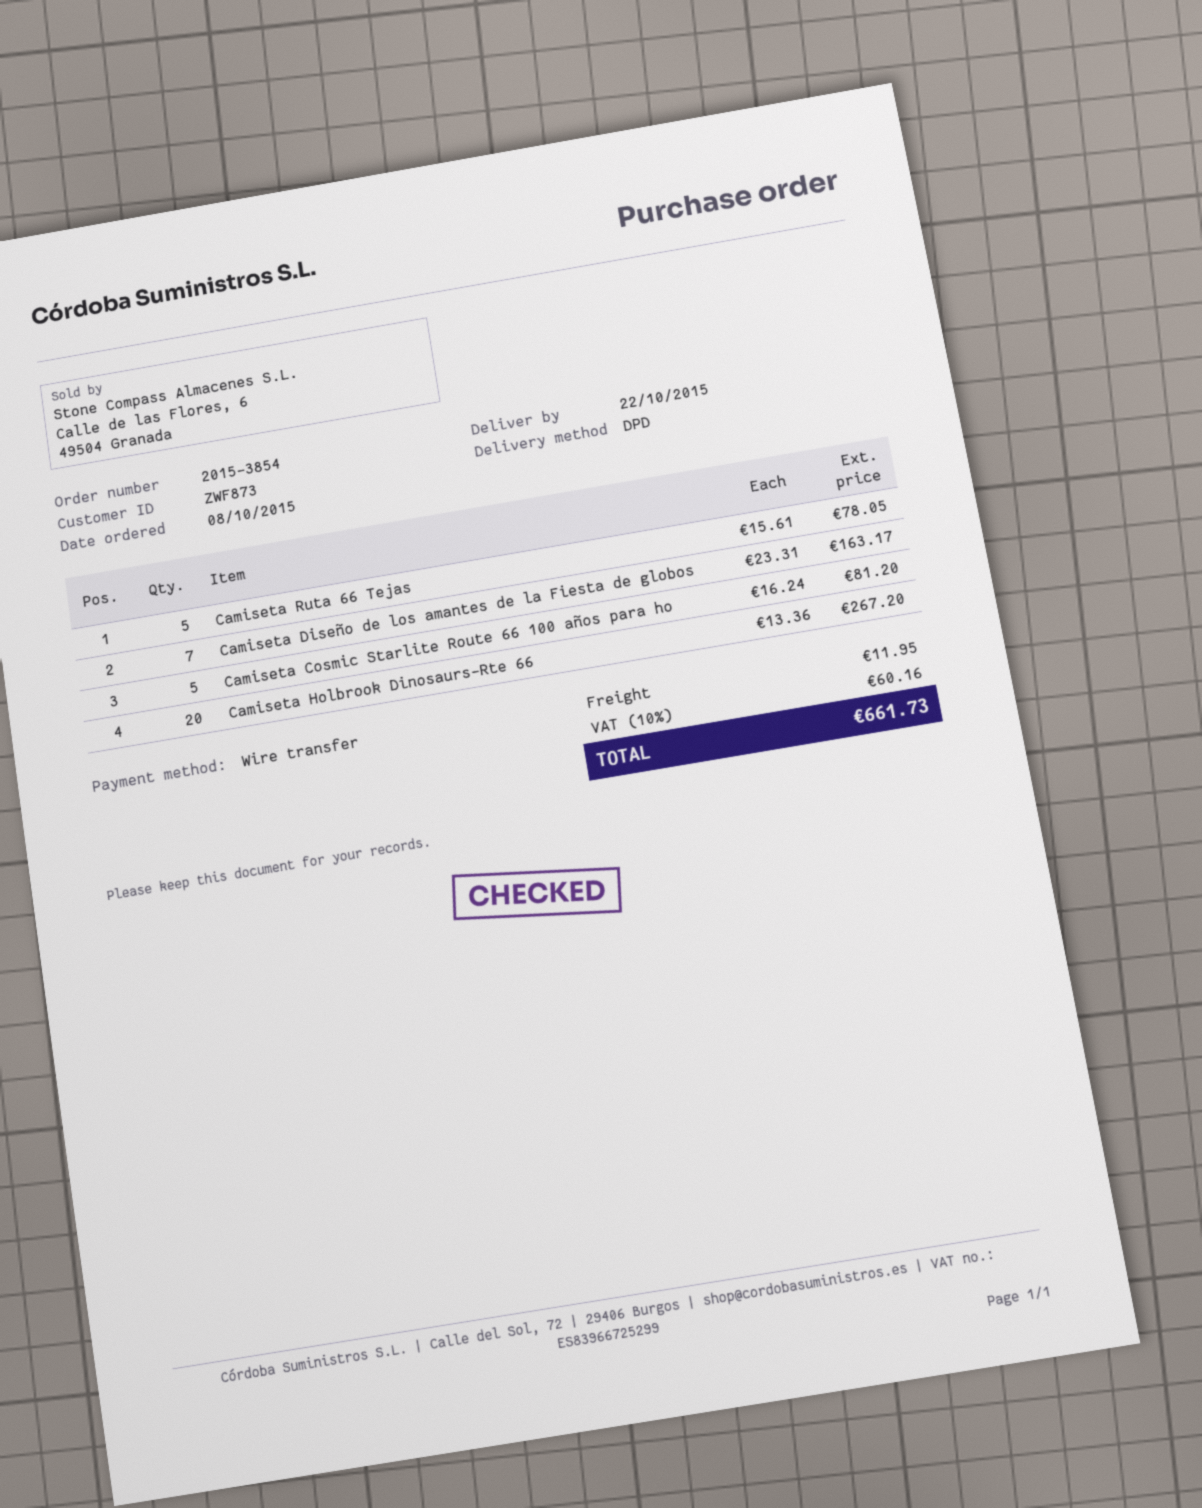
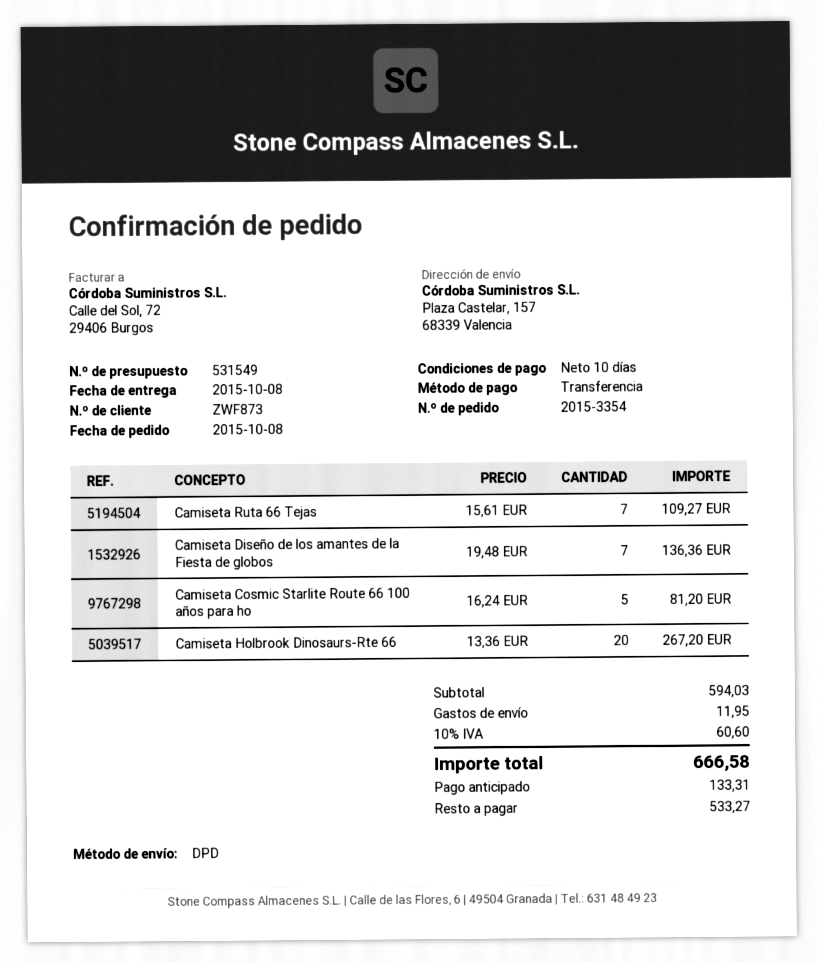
order number: 2015-3854 -> 2015-3354
delivery date: 2015-10-22 -> 2015-10-08
Camiseta Ruta 66 Tejas: 5 x 15.61 = 78.05 -> 7 x 15.61 = 109.27
Camiseta Diseño de los amantes de la Fiesta de globos: 7 x 23.31 = 163.17 -> 7 x 19.48 = 136.36
tax: 10% = 60.16 -> 10% = 60.60
total: 661.73 -> 666.58

